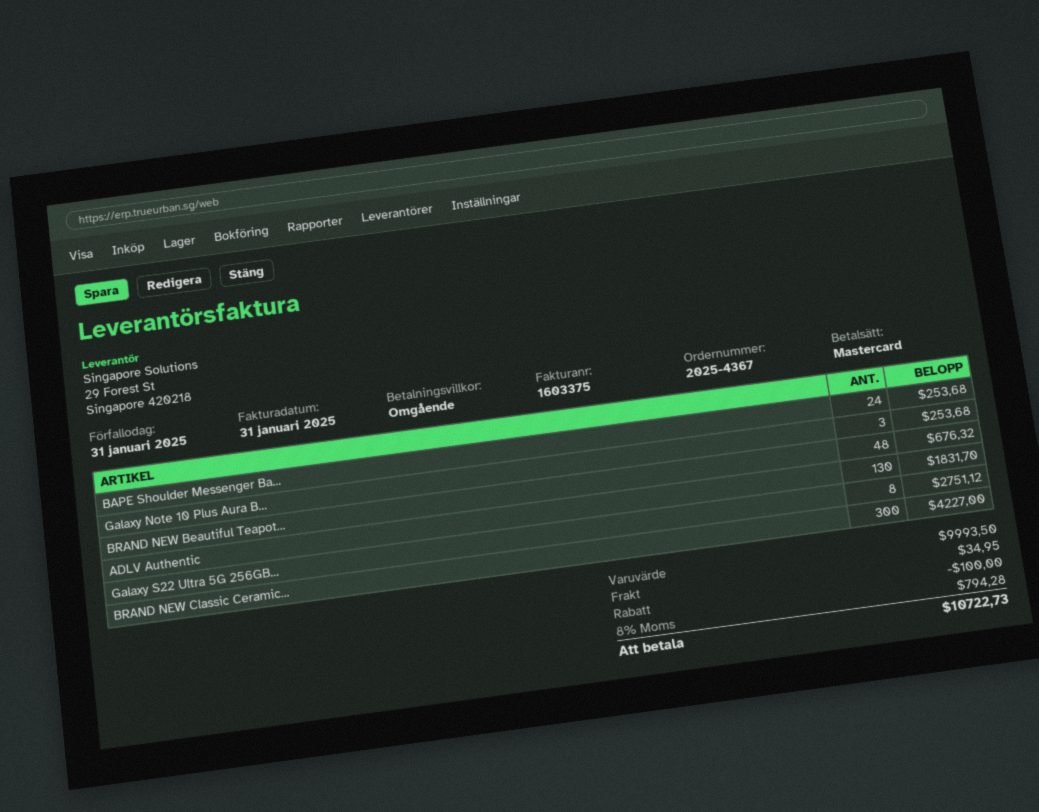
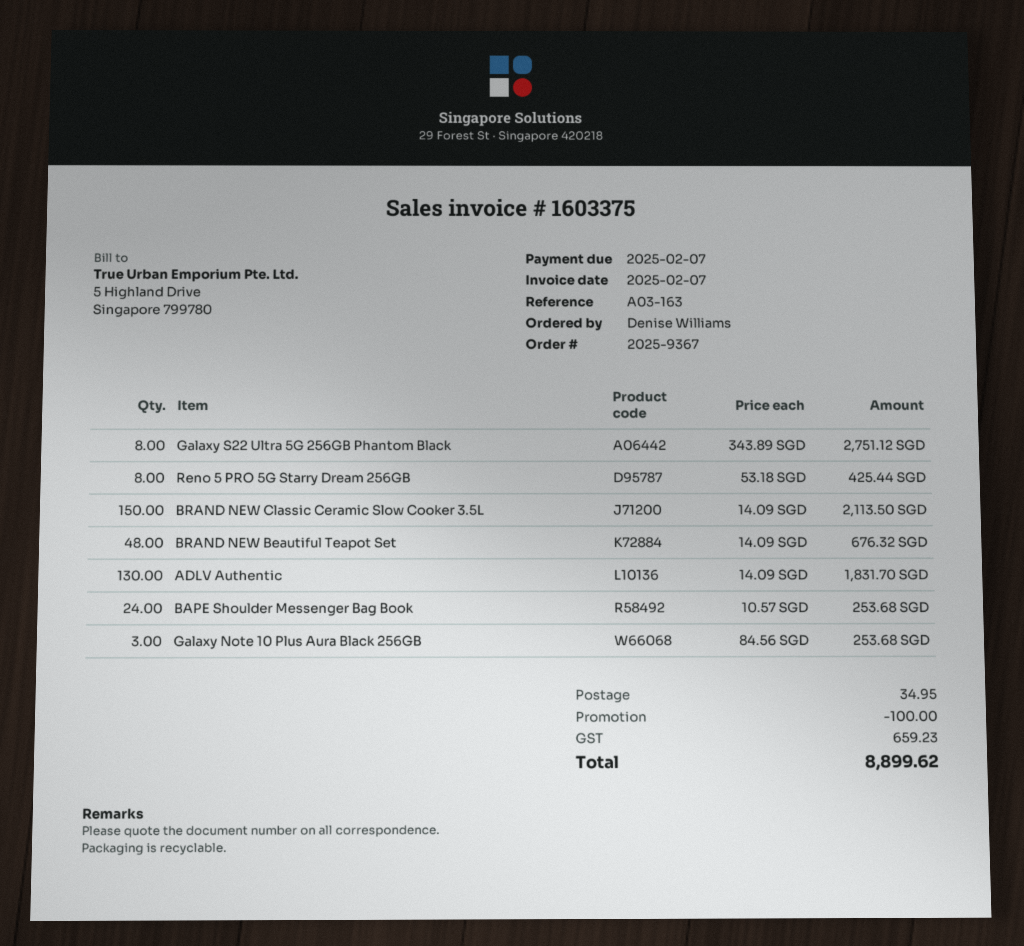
order number: 2025-4367 -> 2025-9367
invoice date: 2025-01-31 -> 2025-02-07
due date: 2025-01-31 -> 2025-02-07
BRAND NEW Classic Ceramic...: 300 for 4227.00 -> 150 for 2113.50
Reno 5 PRO 5G Starry Dream 256GB: none -> 8 for 425.44
tax: 794.28 -> 659.23
total: 10722.73 -> 8899.62

